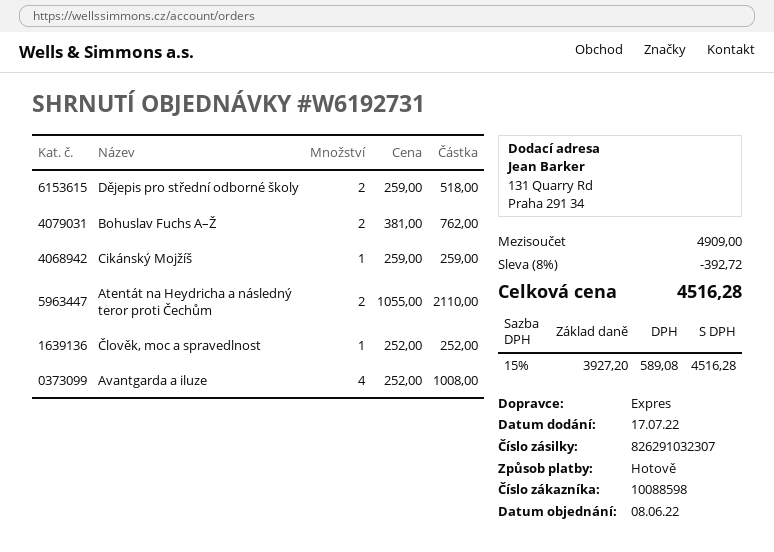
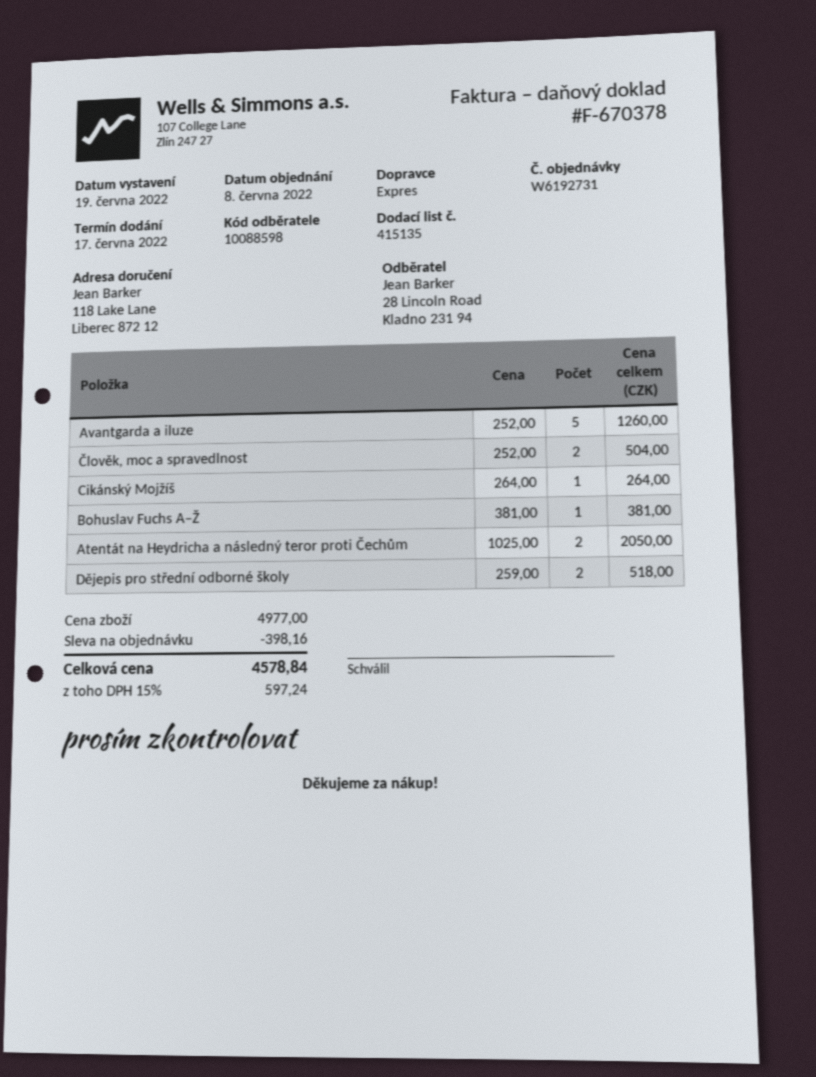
delivery date: 2022-07-17 -> 2022-06-17
ship to: 131 Quarry Rd, Praha 291 34 -> 118 Lake Lane, Liberec 872 12
Bohuslav Fuchs A–Ž: 2 x 381.00 = 762.00 -> 1 x 381.00 = 381.00
Cikánský Mojžíš: 1 x 259.00 = 259.00 -> 1 x 264.00 = 264.00
Atentát na Heydricha a následný teror proti Čechům: 2 x 1055.00 = 2110.00 -> 2 x 1025.00 = 2050.00
Člověk, moc a spravedlnost: 1 x 252.00 = 252.00 -> 2 x 252.00 = 504.00
Avantgarda a iluze: 4 x 252.00 = 1008.00 -> 5 x 252.00 = 1260.00
subtotal: 4909.00 -> 4977.00
discount: 392.72 -> 398.16
tax: 15% = 589.08 -> 15% = 597.24
total: 4516.28 -> 4578.84

